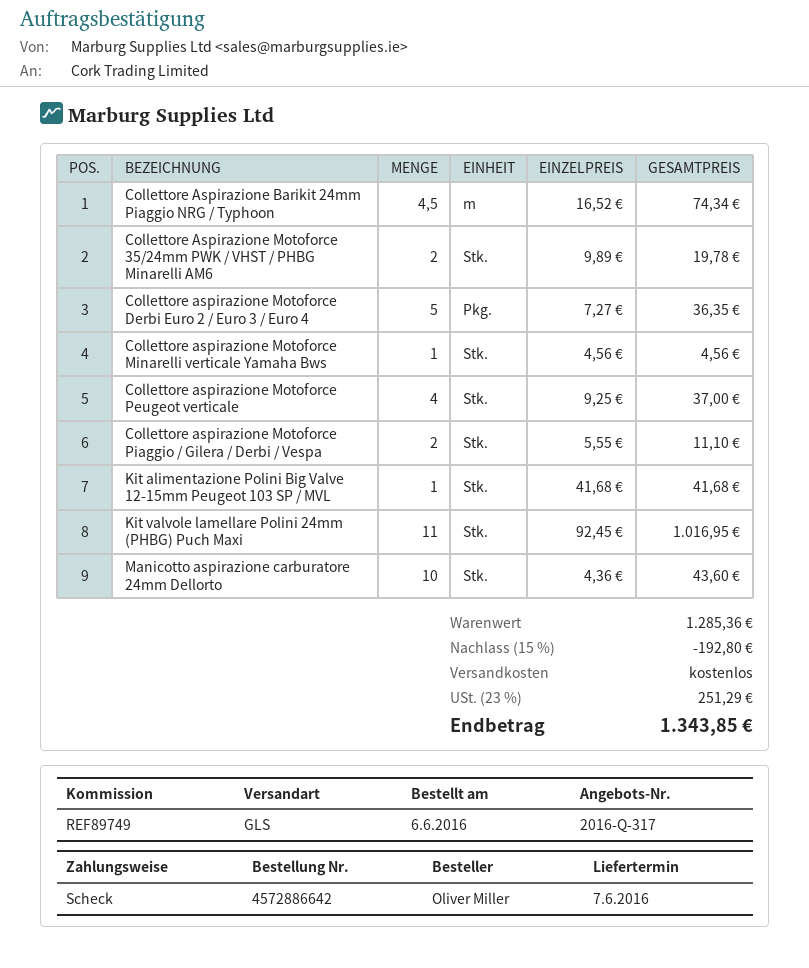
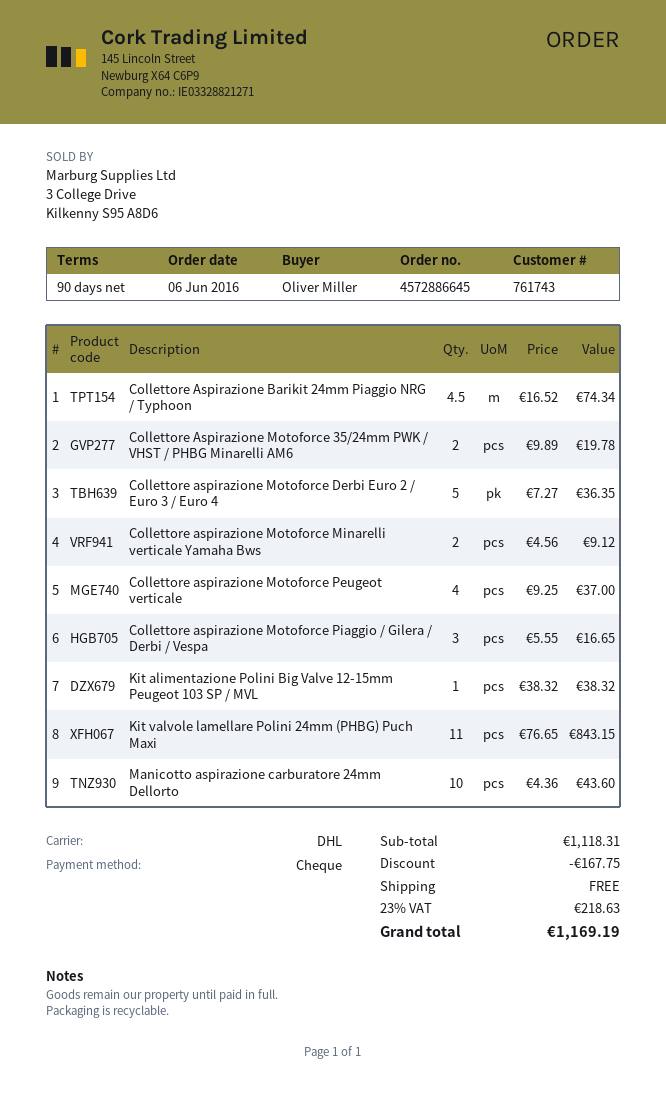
order number: 4572886642 -> 4572886645
shipping method: GLS -> DHL
Collettore aspirazione Motoforce Minarelli verticale Yamaha Bws: 1 x 4.56 = 4.56 -> 2 x 4.56 = 9.12
Collettore aspirazione Motoforce Piaggio / Gilera / Derbi / Vespa: 2 x 5.55 = 11.10 -> 3 x 5.55 = 16.65
Kit alimentazione Polini Big Valve 12-15mm Peugeot 103 SP / MVL: 1 x 41.68 = 41.68 -> 1 x 38.32 = 38.32
Kit valvole lamellare Polini 24mm (PHBG) Puch Maxi: 11 x 92.45 = 1016.95 -> 11 x 76.65 = 843.15
subtotal: 1285.36 -> 1118.31
discount: 192.80 -> 167.75
tax: 23% = 251.29 -> 23% = 218.63
total: 1343.85 -> 1169.19

